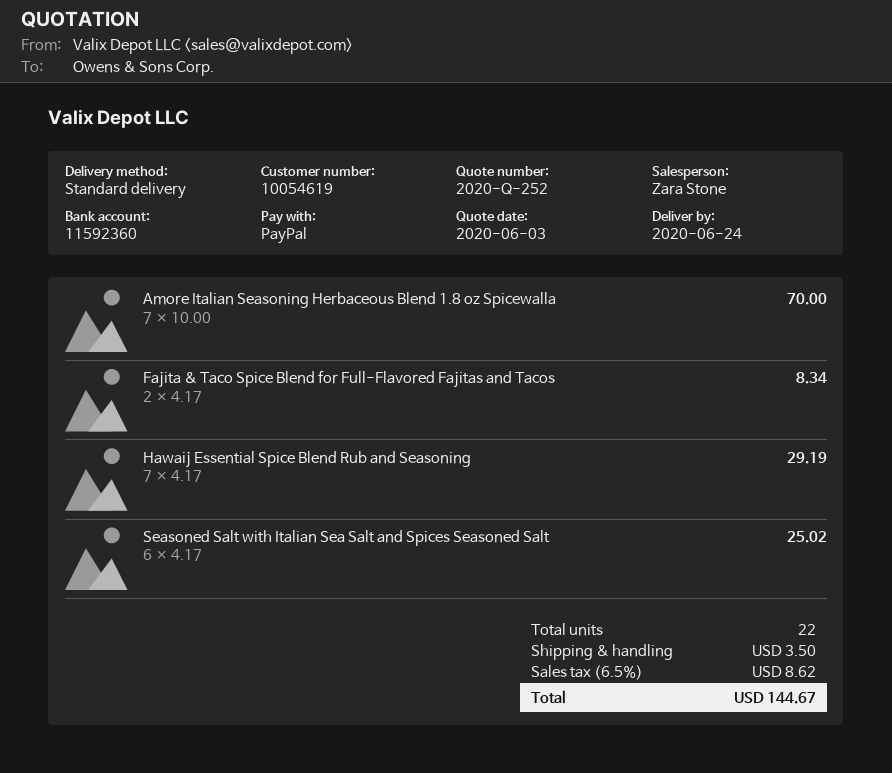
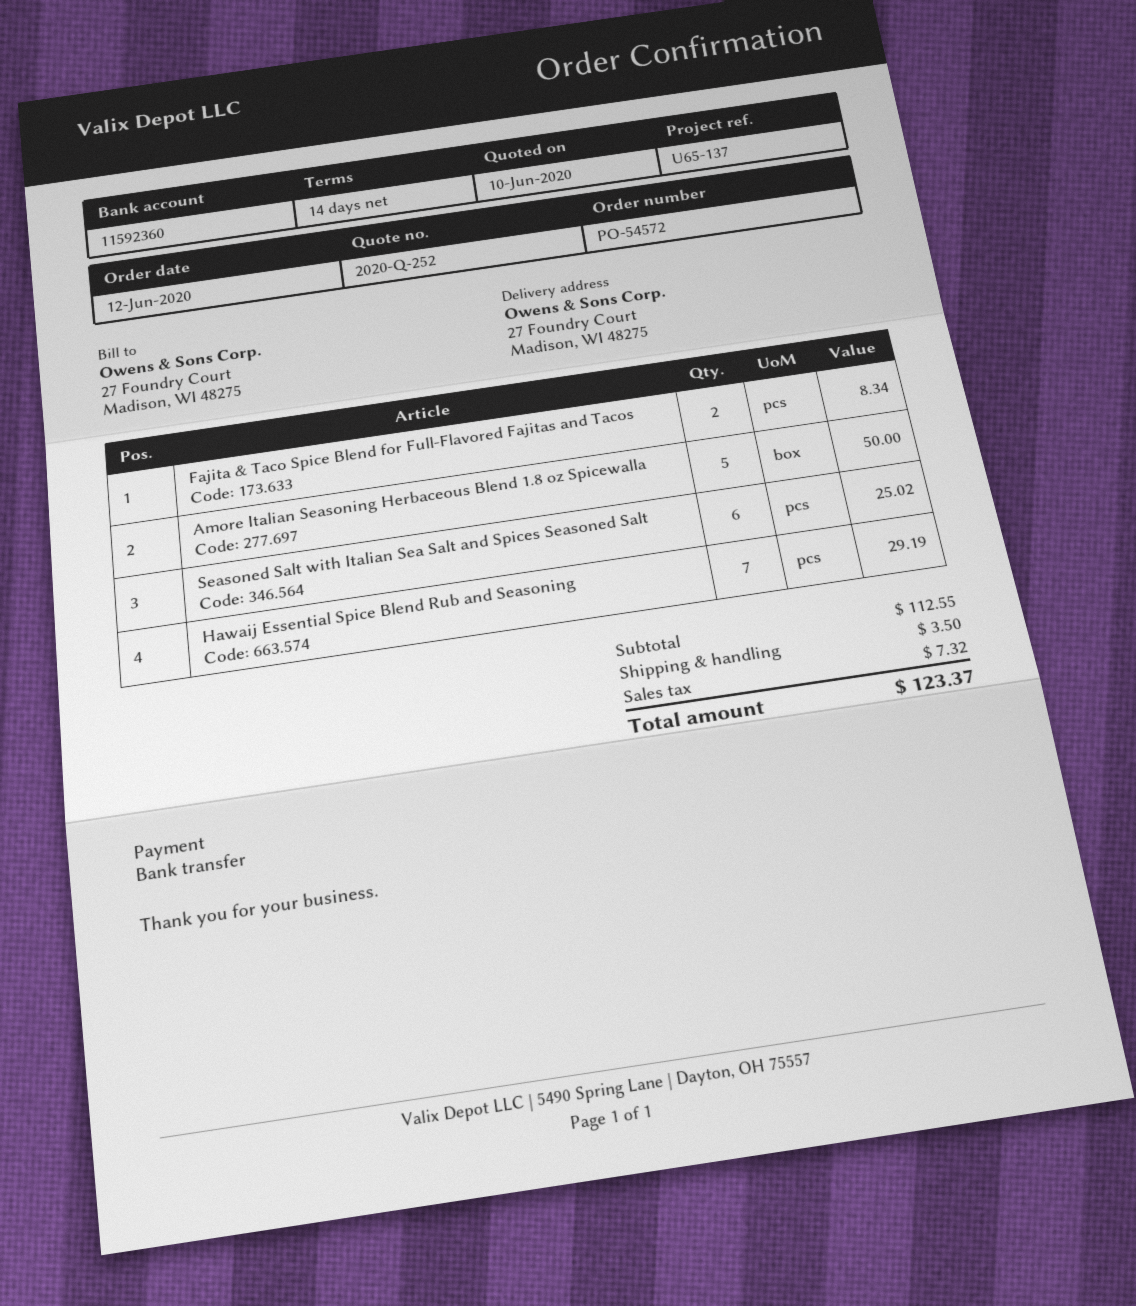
quote date: 2020-06-03 -> 2020-06-10
payment method: PayPal -> bank transfer
Amore Italian Seasoning Herbaceous Blend 1.8 oz Spicewalla: 7 for 70.00 -> 5 for 50.00
tax: 8.62 -> 7.32
total: 144.67 -> 123.37

